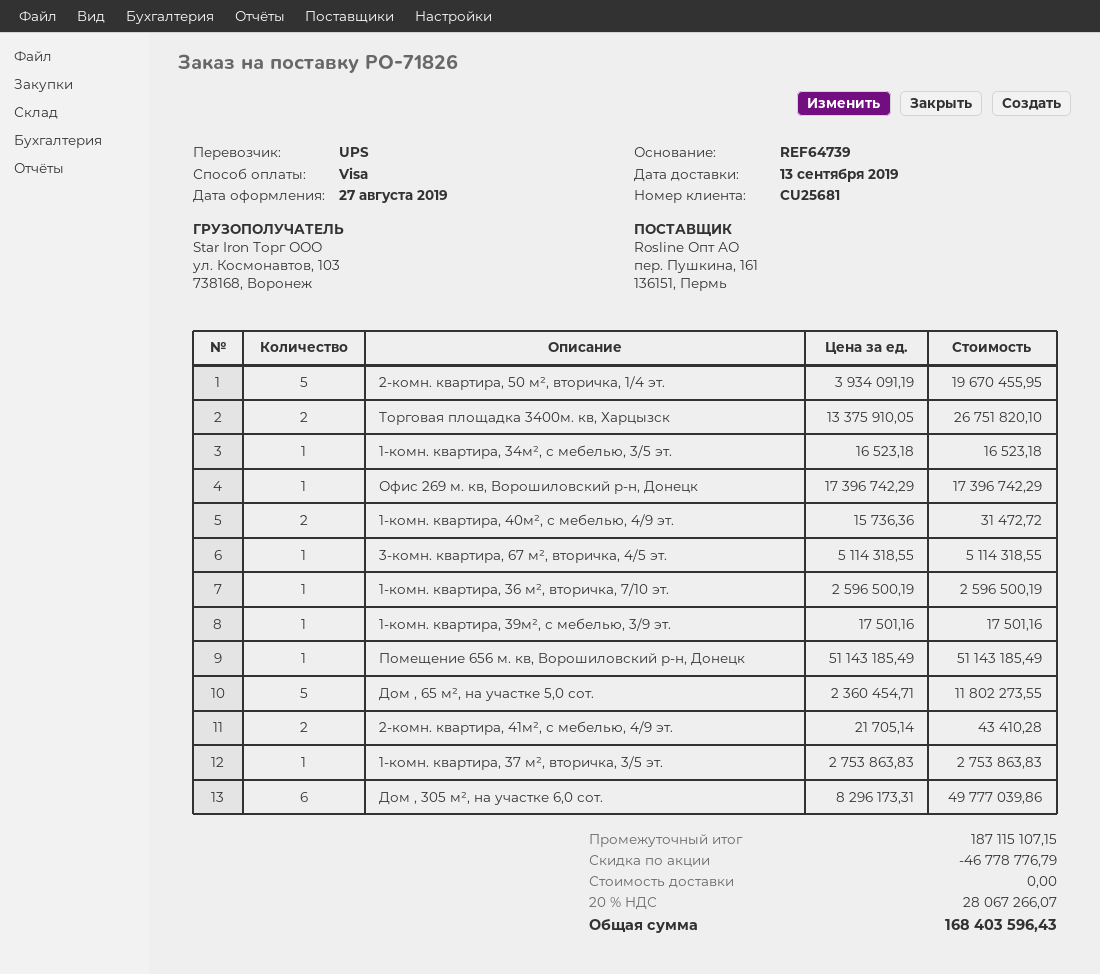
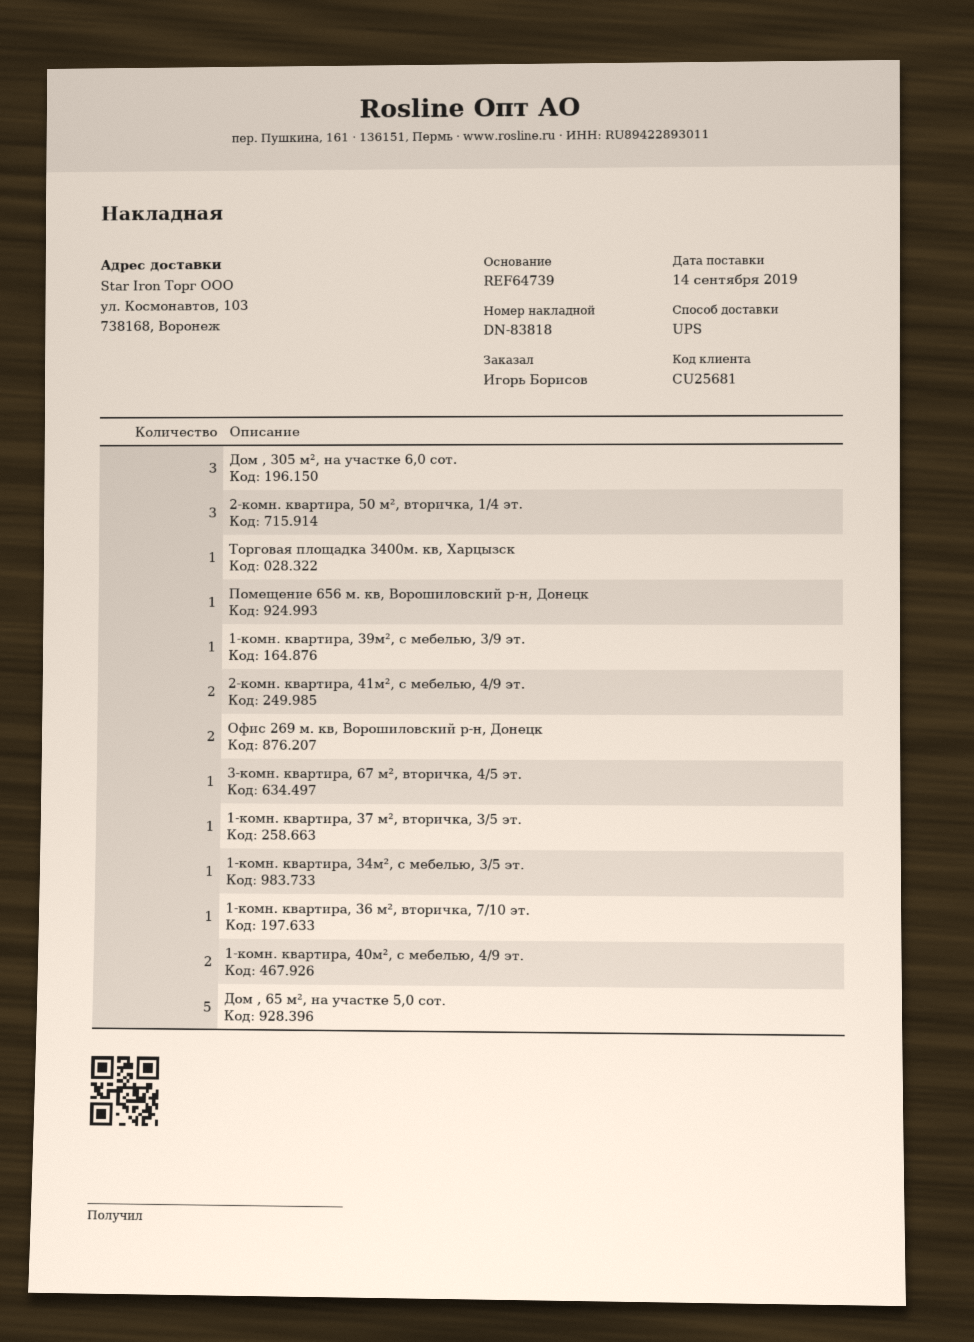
delivery date: 2019-09-13 -> 2019-09-14
2-комн. квартира, 50 м², вторичка, 1/4 эт.: 5 -> 3
Торговая площадка 3400м. кв, Харцызск: 2 -> 1
Офис 269 м. кв, Ворошиловский р-н, Донецк: 1 -> 2
Дом , 305 м², на участке 6,0 сот.: 6 -> 3

